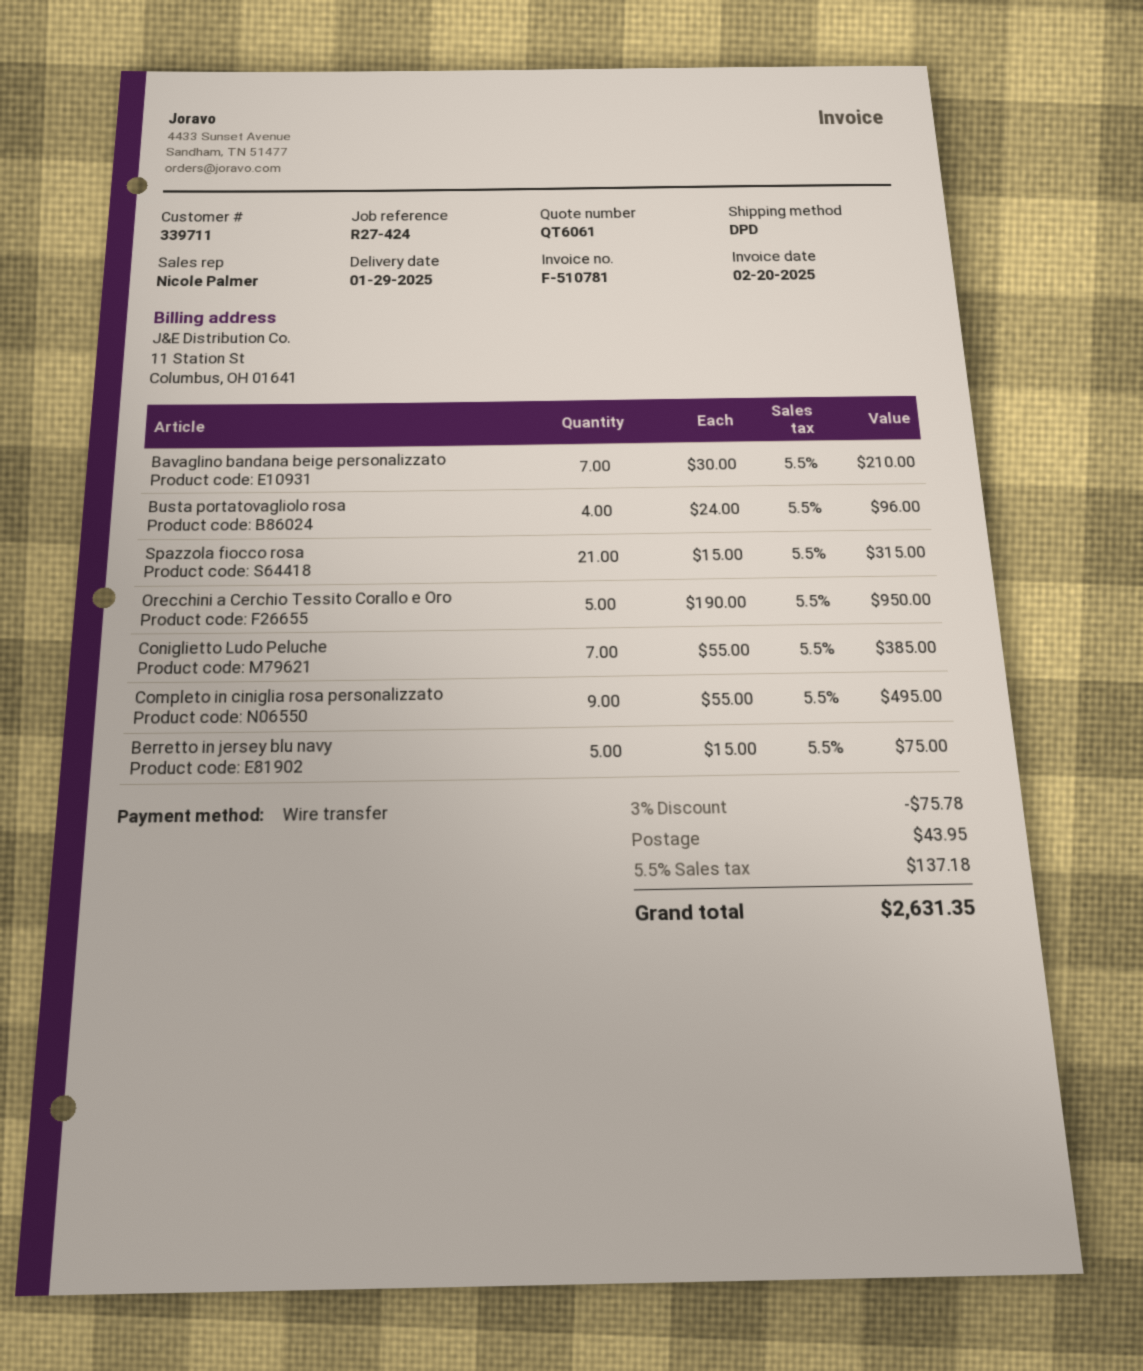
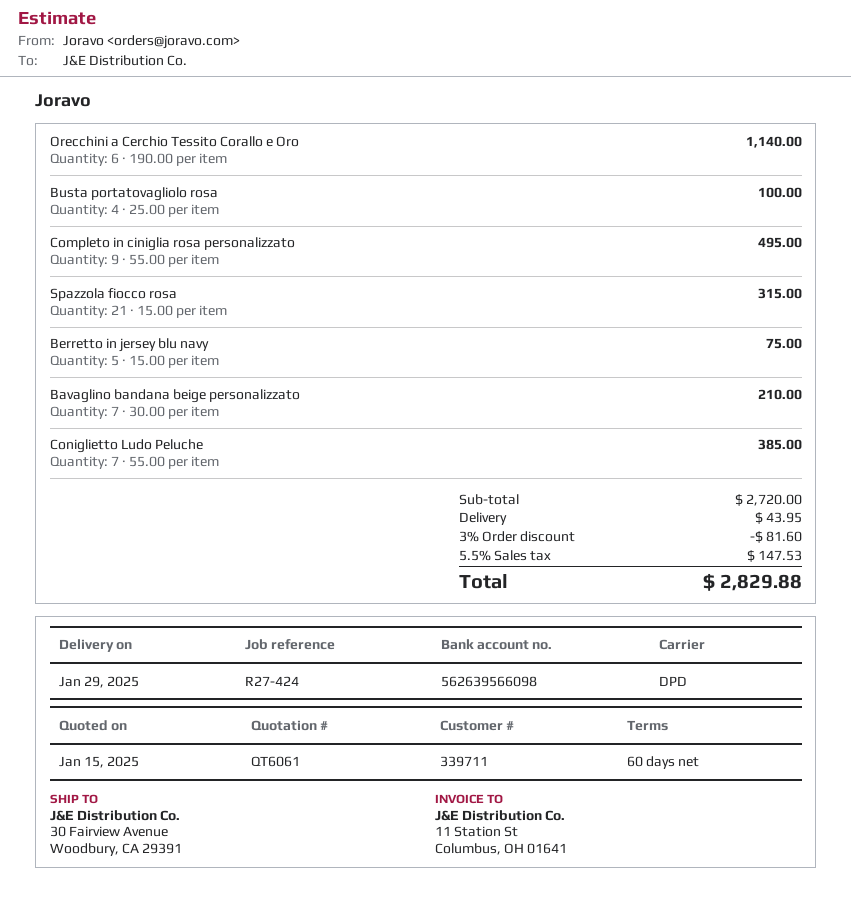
Busta portatovagliolo rosa: 4 x 24.00 = 96.00 -> 4 x 25.00 = 100.00
Orecchini a Cerchio Tessito Corallo e Oro: 5 x 190.00 = 950.00 -> 6 x 190.00 = 1140.00
discount: 3% = 75.78 -> 3% = 81.60
tax: 5.5% = 137.18 -> 5.5% = 147.53
total: 2631.35 -> 2829.88

